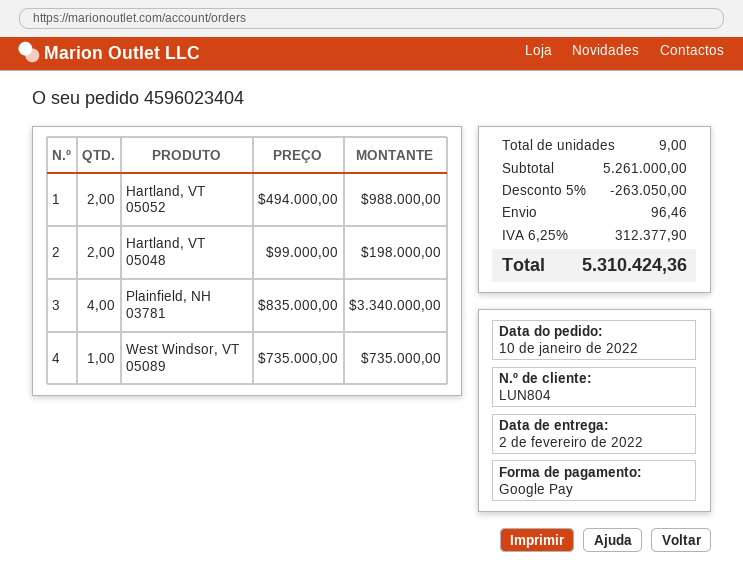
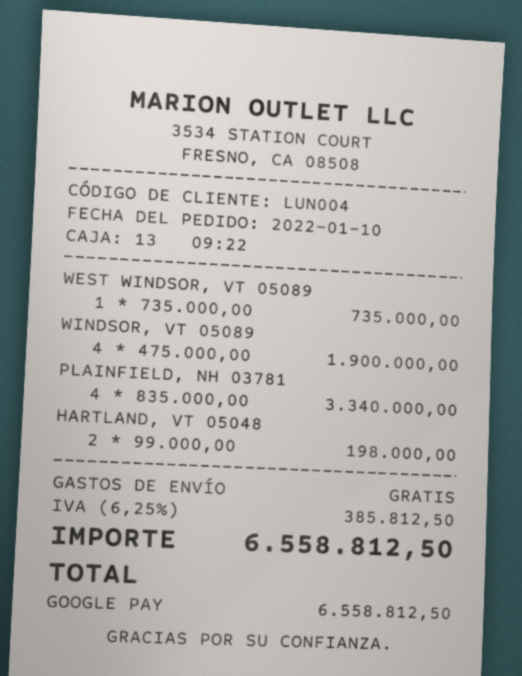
customer number: LUN804 -> LUN004
Hartland, VT 05052: 2 x 494000.00 = 988000.00 -> none
WINDSOR, VT 05089: none -> 4 x 475000.00 = 1900000.00
discount: 5% = 263050.00 -> none
shipping: 96.46 -> 0.00
tax: 6.25% = 312377.90 -> 6.25% = 385812.50
total: 5310424.36 -> 6558812.50

